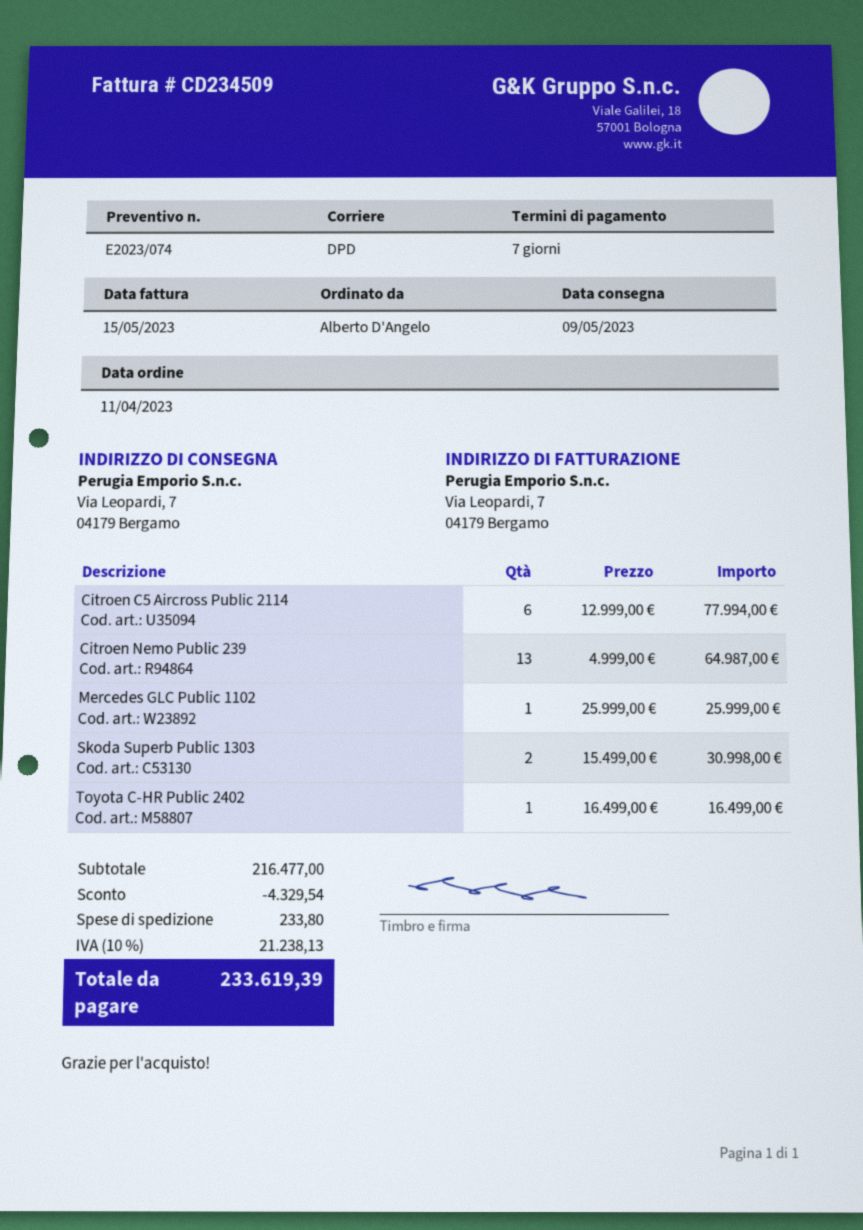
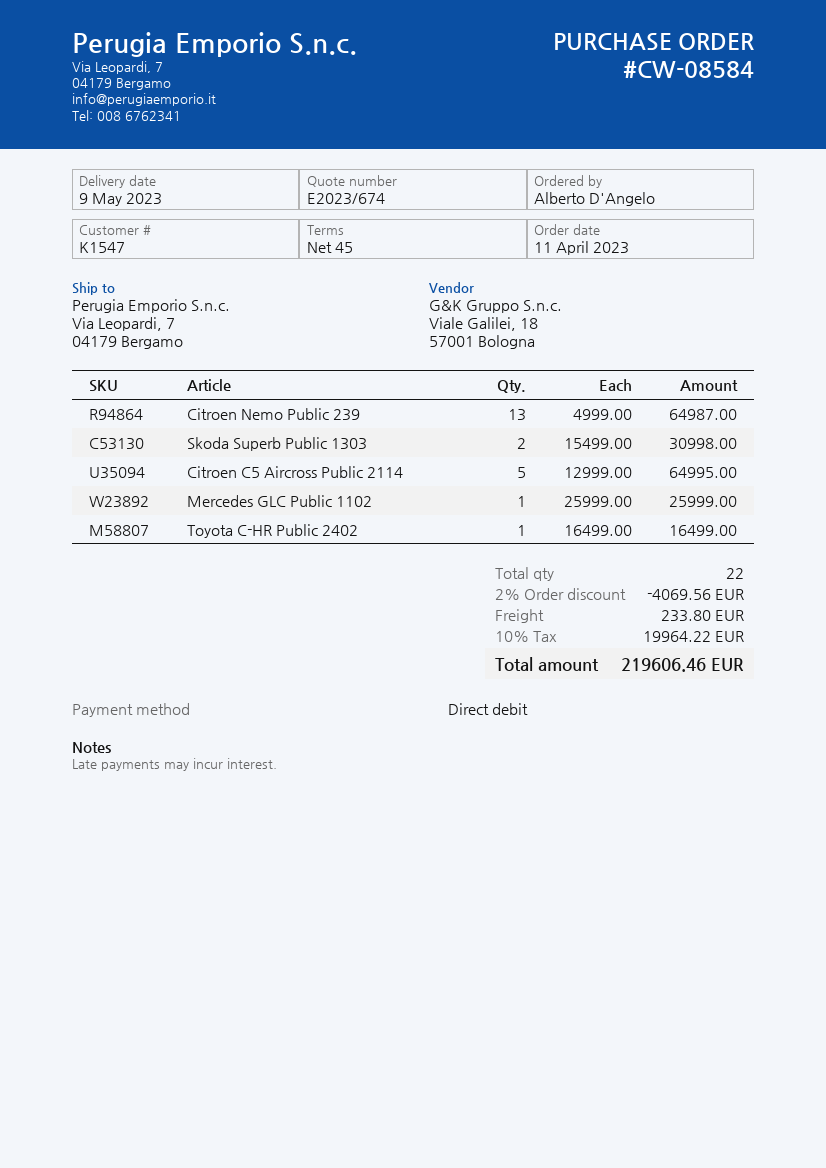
quote number: E2023/074 -> E2023/674
payment terms: 7 days -> 45 days
Citroen C5 Aircross Public 2114: 6 x 12999.00 = 77994.00 -> 5 x 12999.00 = 64995.00
discount: 4329.54 -> 4069.56
tax: 10% = 21238.13 -> 10% = 19964.22
total: 233619.39 -> 219606.46

